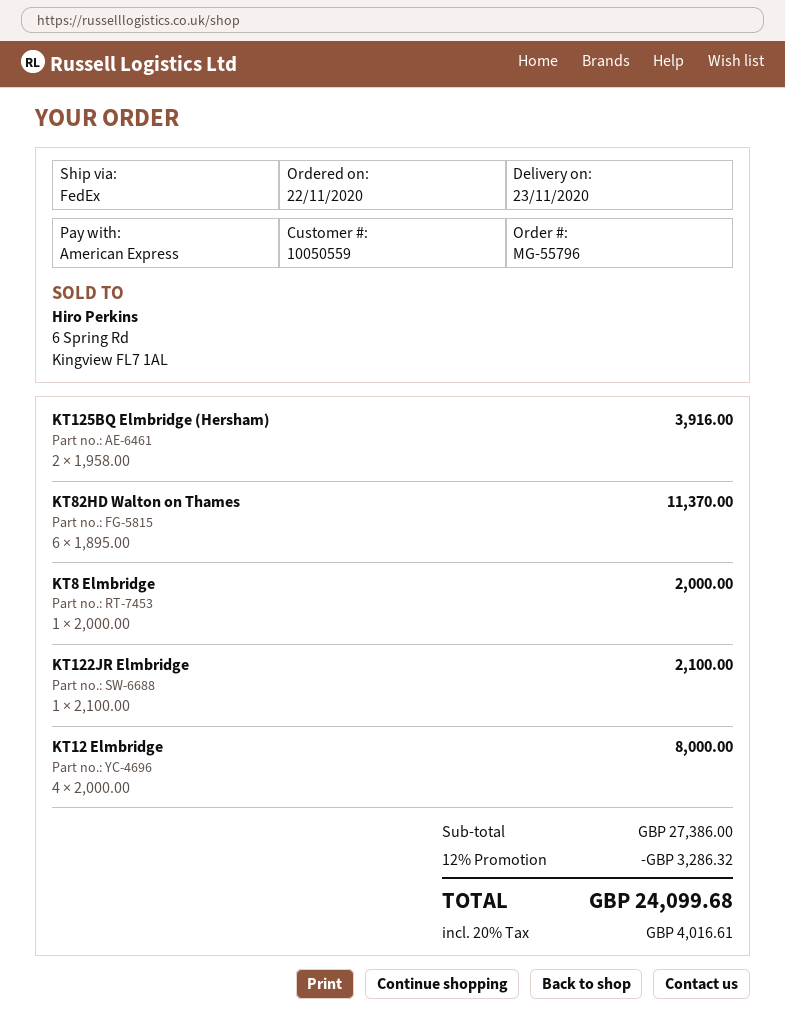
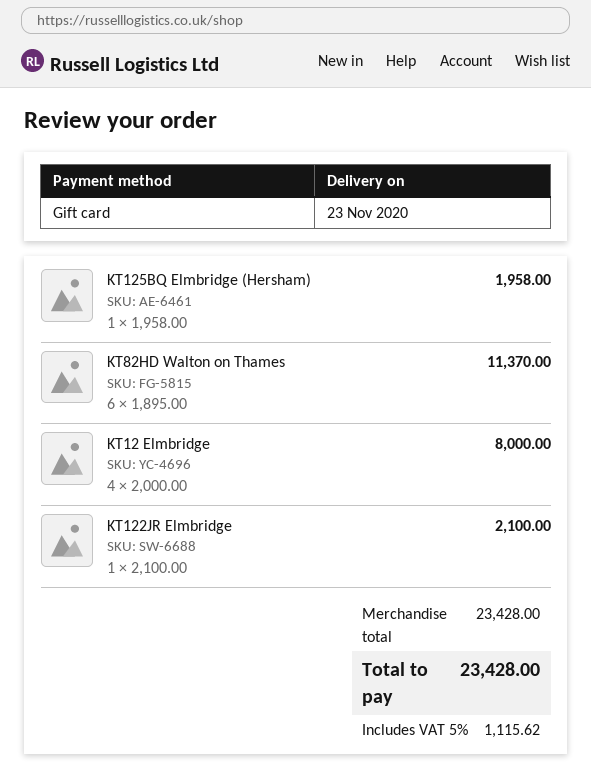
payment method: American Express -> gift card
KT125BQ Elmbridge (Hersham): 2 x 1958.00 = 3916.00 -> 1 x 1958.00 = 1958.00
KT8 Elmbridge: 1 x 2000.00 = 2000.00 -> none
subtotal: 27386.00 -> 23428.00
discount: 12% = 3286.32 -> none
tax: 20% = 4016.61 -> 5% = 1115.62
total: 24099.68 -> 23428.00

